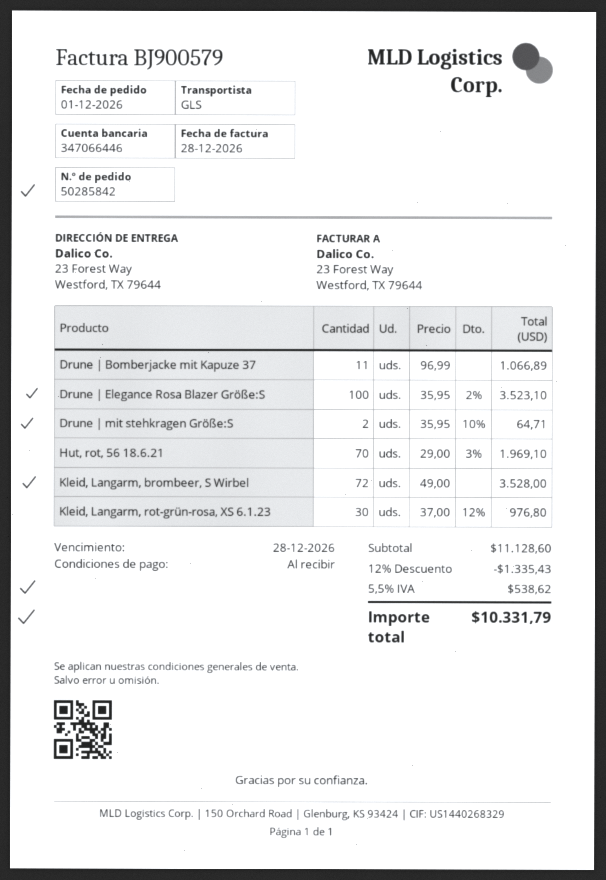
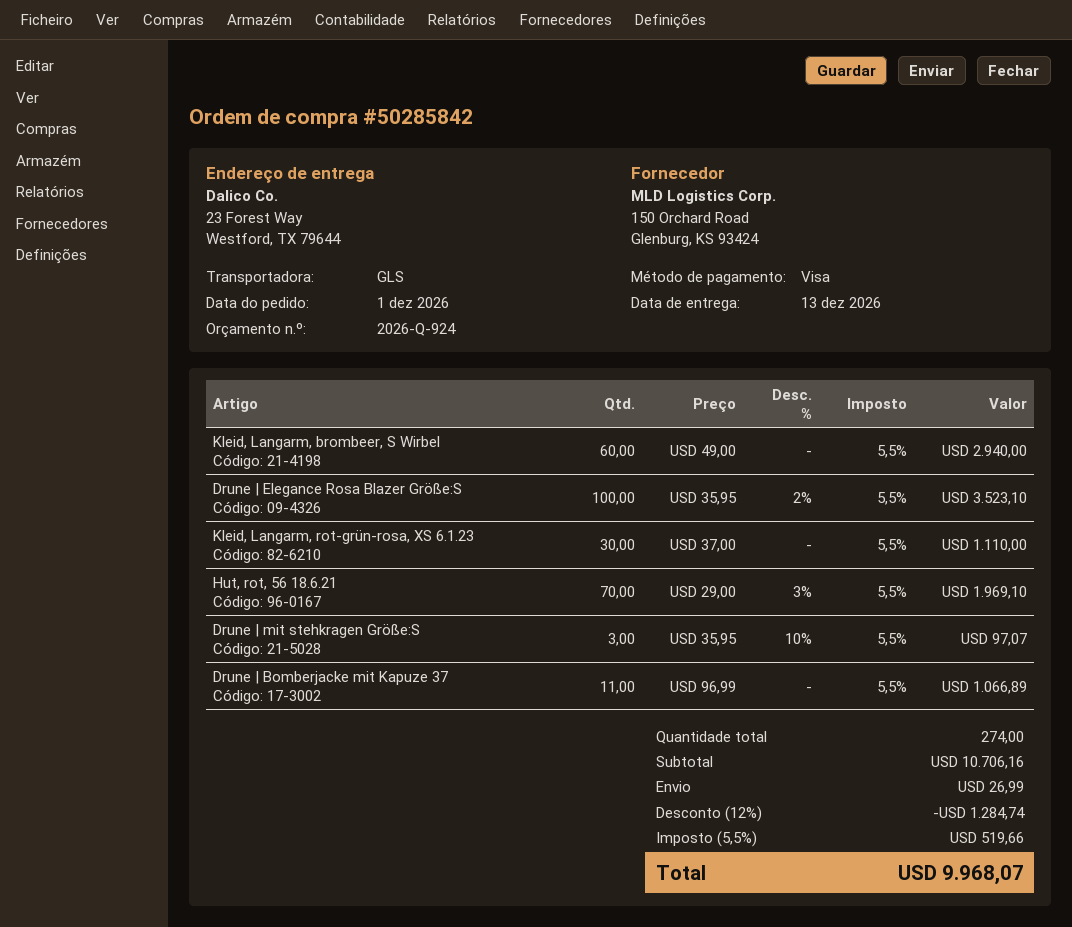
Drune | mit stehkragen Größe:S: 2 x 35.95 - 10% = 64.71 -> 3 x 35.95 - 10% = 97.07
Kleid, Langarm, brombeer, S Wirbel: 72 x 49.00 = 3528.00 -> 60 x 49.00 = 2940.00
Kleid, Langarm, rot-grün-rosa, XS 6.1.23: 30 x 37.00 - 12% = 976.80 -> 30 x 37.00 = 1110.00
subtotal: 11128.60 -> 10706.16
discount: 12% = 1335.43 -> 12% = 1284.74
shipping: none -> 26.99
tax: 5.5% = 538.62 -> 5.5% = 519.66
total: 10331.79 -> 9968.07

